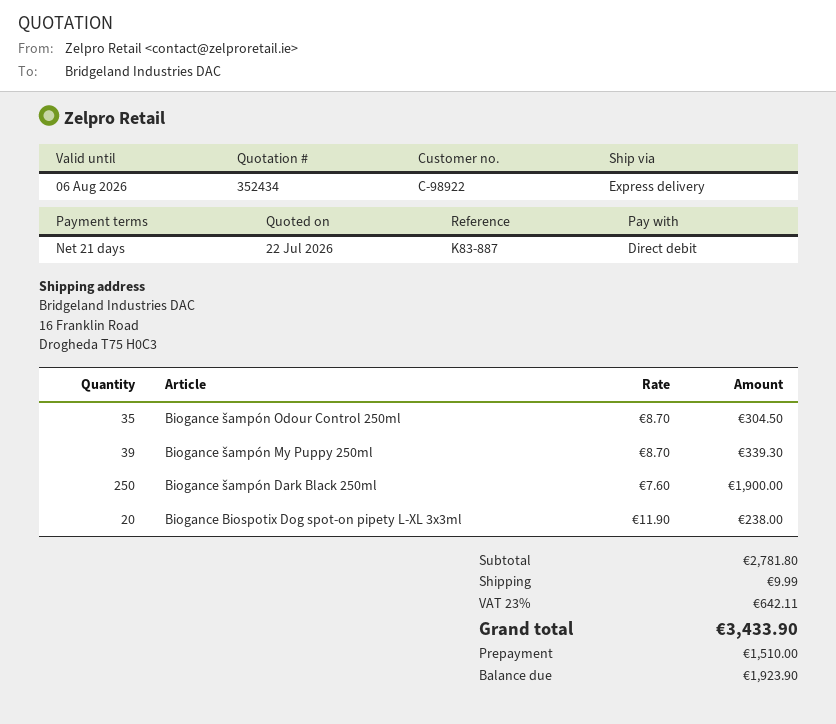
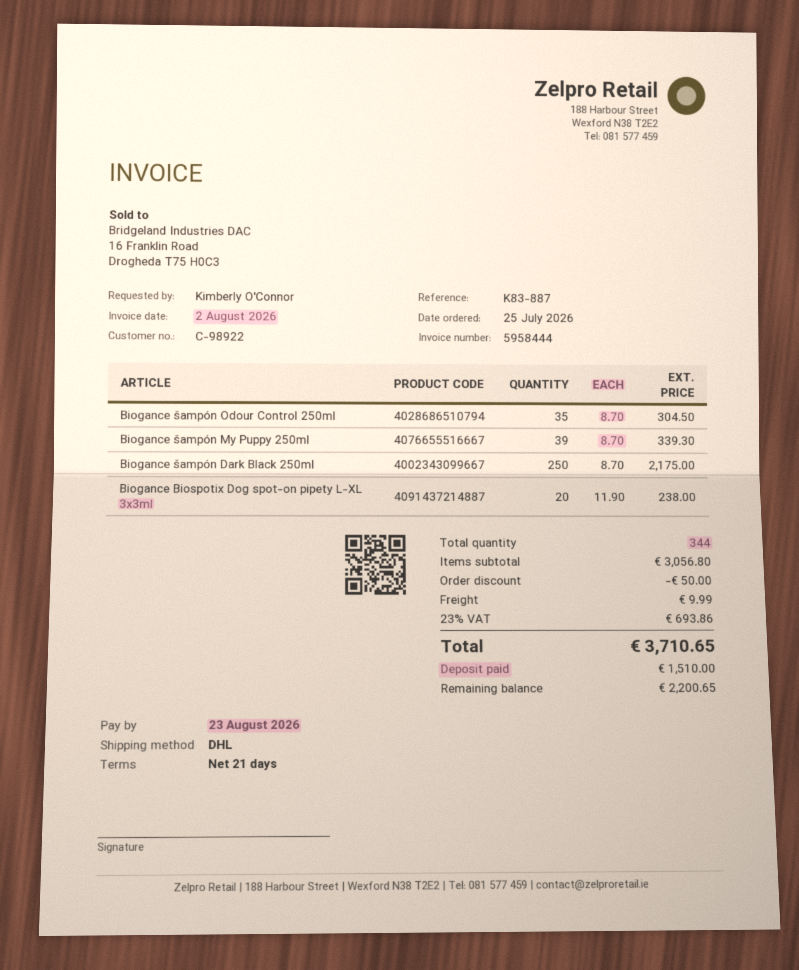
shipping method: express -> DHL
Biogance šampón Dark Black 250ml: 250 x 7.60 = 1900.00 -> 250 x 8.70 = 2175.00
subtotal: 2781.80 -> 3056.80
discount: none -> 50.00
tax: 23% = 642.11 -> 23% = 693.86
total: 3433.90 -> 3710.65
balance: 1923.90 -> 2200.65

